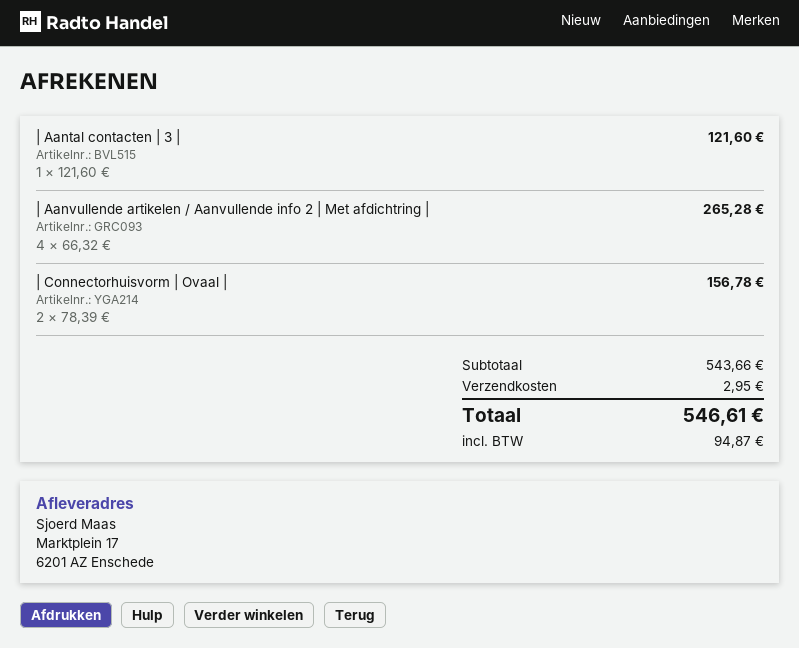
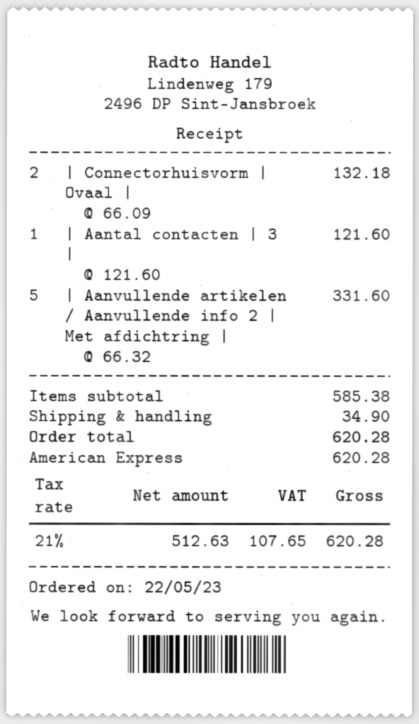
| Aanvullende artikelen / Aanvullende info 2 | Met afdichtring |: 4 x 66.32 = 265.28 -> 5 x 66.32 = 331.60
| Connectorhuisvorm | Ovaal |: 2 x 78.39 = 156.78 -> 2 x 66.09 = 132.18
subtotal: 543.66 -> 585.38
shipping: 2.95 -> 34.90
tax: 94.87 -> 107.65
total: 546.61 -> 620.28

